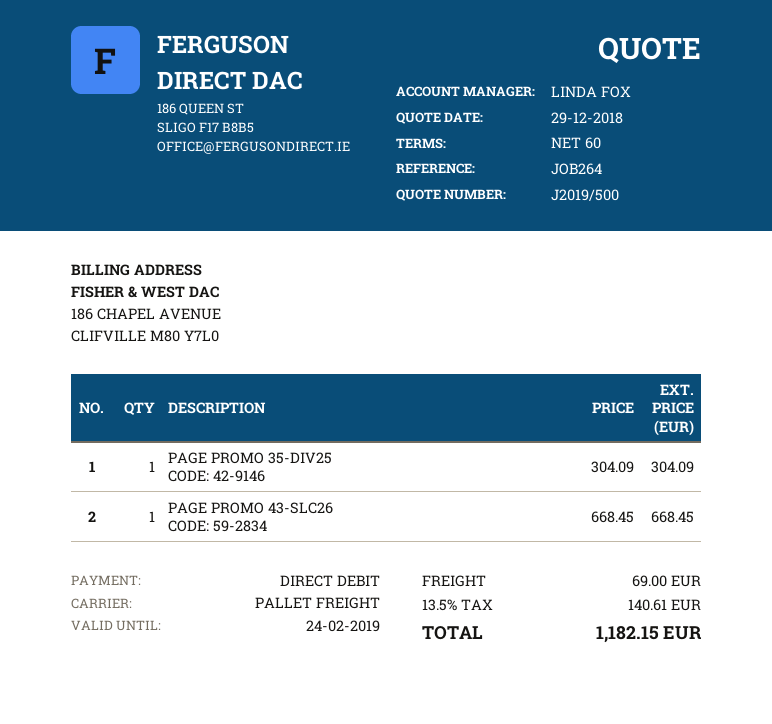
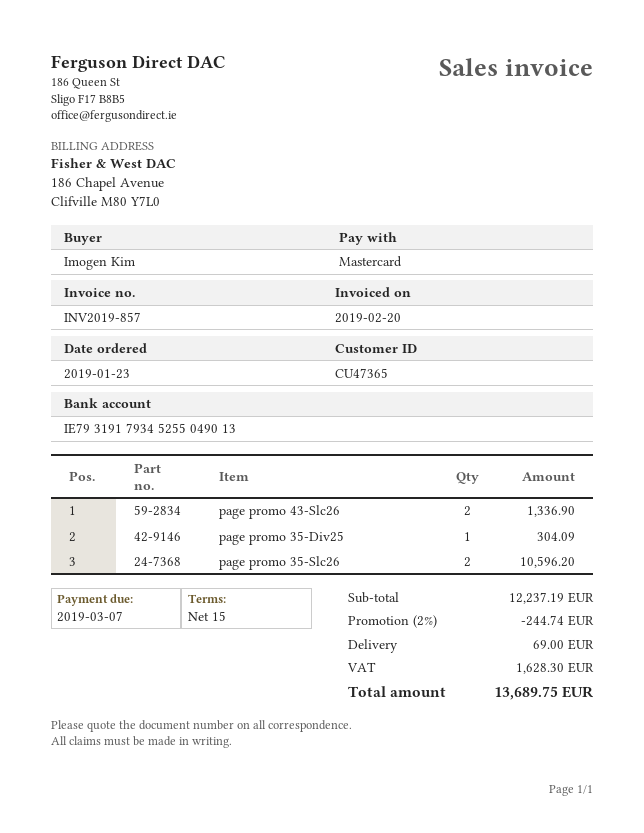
payment terms: 60 days -> 15 days
payment method: direct debit -> Mastercard
PAGE PROMO 43-SLC26: 1 for 668.45 -> 2 for 1336.90
page promo 35-Slc26: none -> 2 for 10596.20
discount: none -> 2% = 244.74
tax: 140.61 -> 1628.30
total: 1182.15 -> 13689.75

